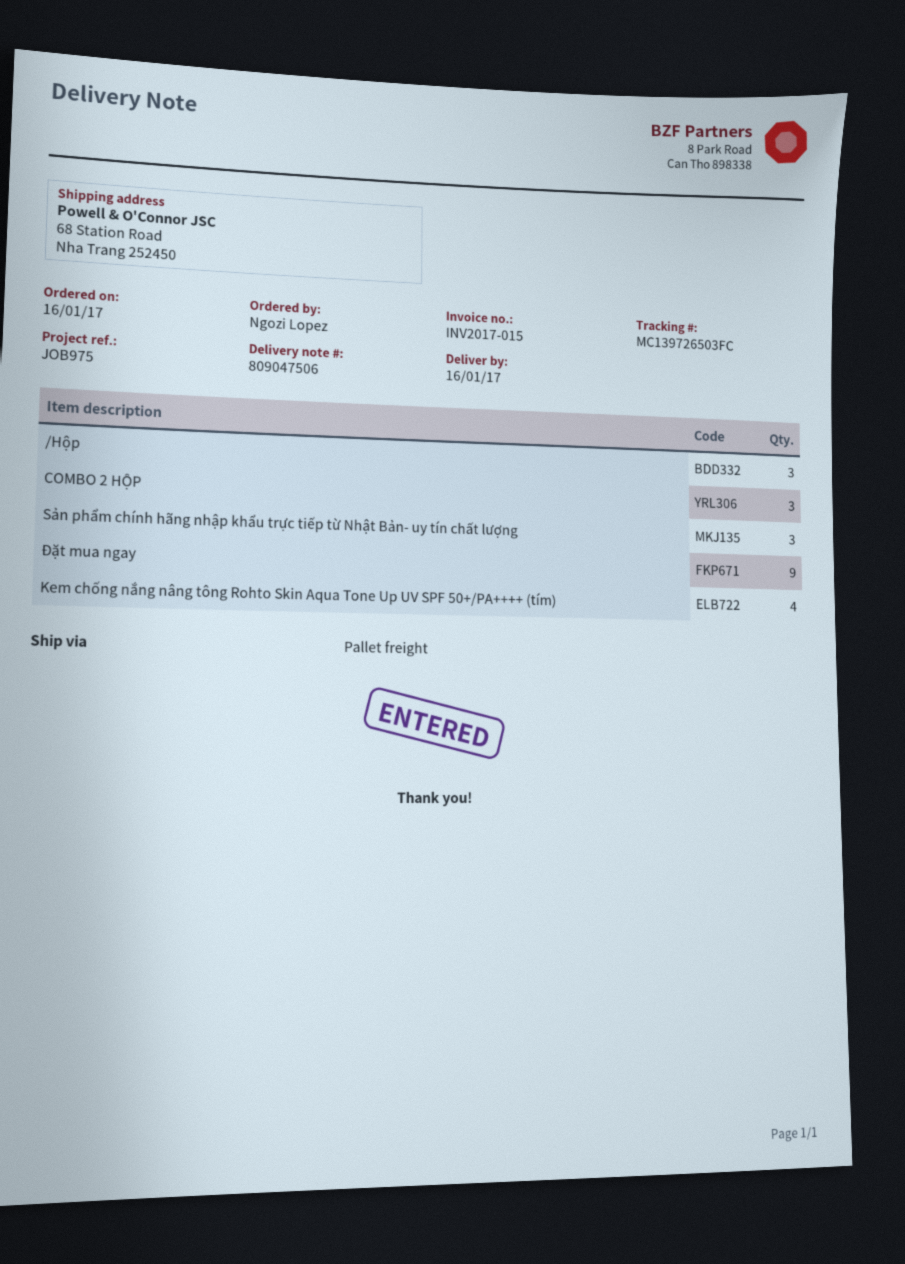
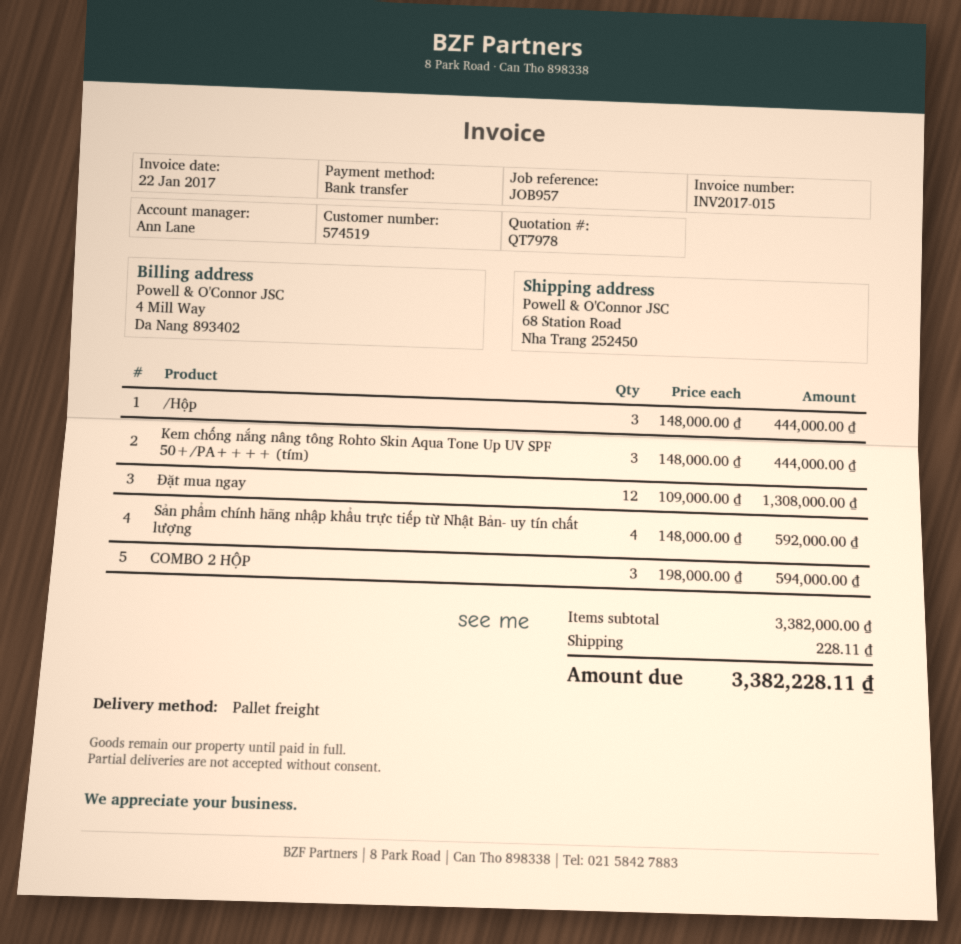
reference: JOB975 -> JOB957
Sản phẩm chính hãng nhập khẩu trực tiếp từ Nhật Bản- uy tín chất lượng: 3 -> 4
Đặt mua ngay: 9 -> 12
Kem chống nắng nâng tông Rohto Skin Aqua Tone Up UV SPF 50+/PA++++ (tím): 4 -> 3

